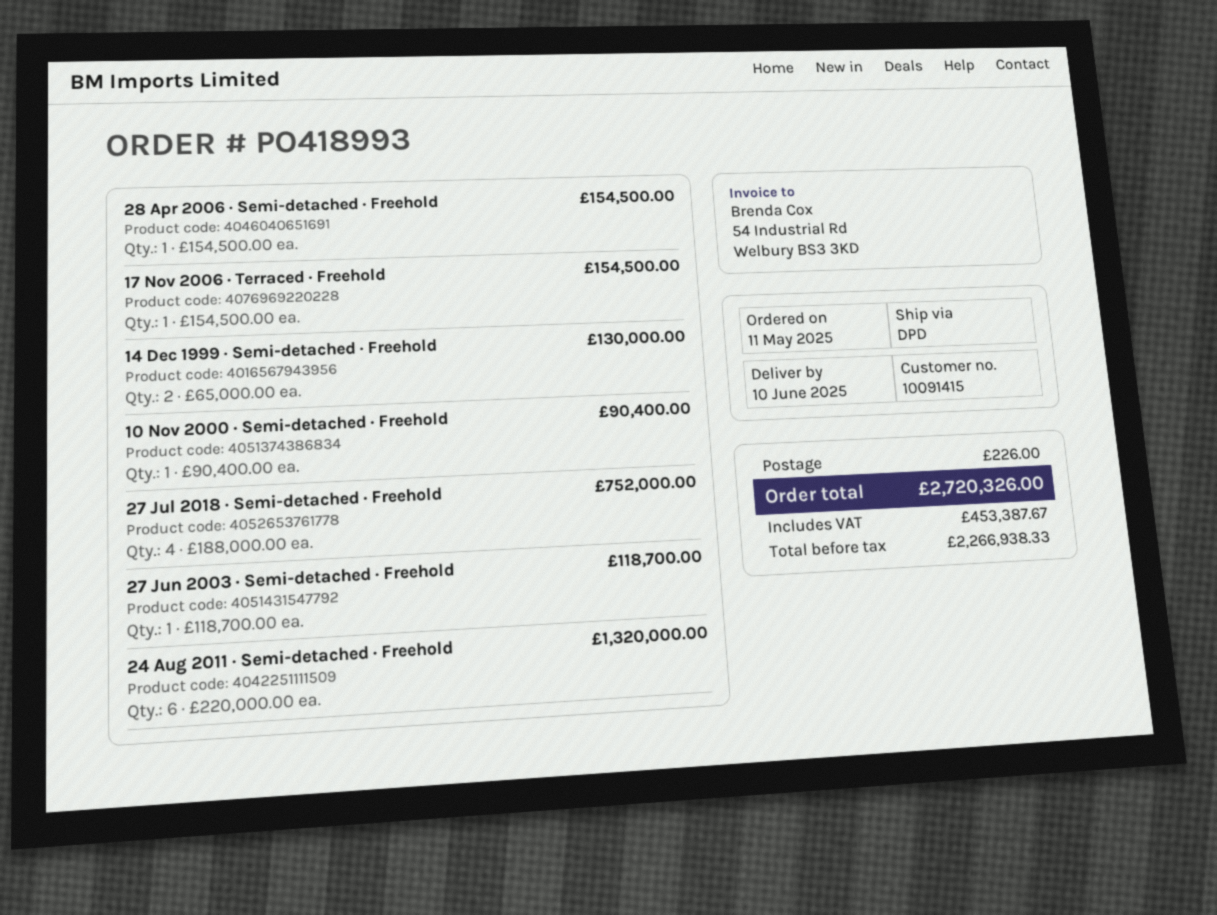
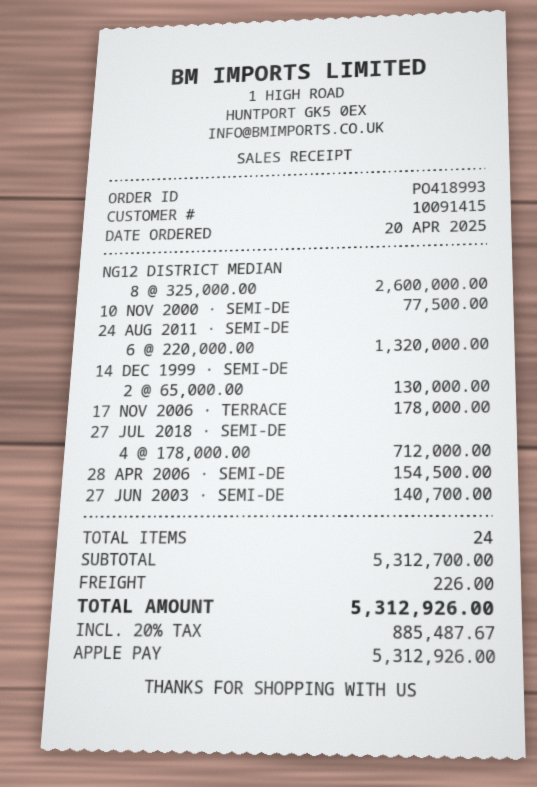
order date: 2025-05-11 -> 2025-04-20
17 Nov 2006 · Terraced · Freehold: 1 x 154500.00 = 154500.00 -> 1 x 178000.00 = 178000.00
10 Nov 2000 · Semi-detached · Freehold: 1 x 90400.00 = 90400.00 -> 1 x 77500.00 = 77500.00
27 Jul 2018 · Semi-detached · Freehold: 4 x 188000.00 = 752000.00 -> 4 x 178000.00 = 712000.00
27 Jun 2003 · Semi-detached · Freehold: 1 x 118700.00 = 118700.00 -> 1 x 140700.00 = 140700.00
NG12 DISTRICT MEDIAN: none -> 8 x 325000.00 = 2600000.00
tax: 453387.67 -> 885487.67
total: 2720326.00 -> 5312926.00

